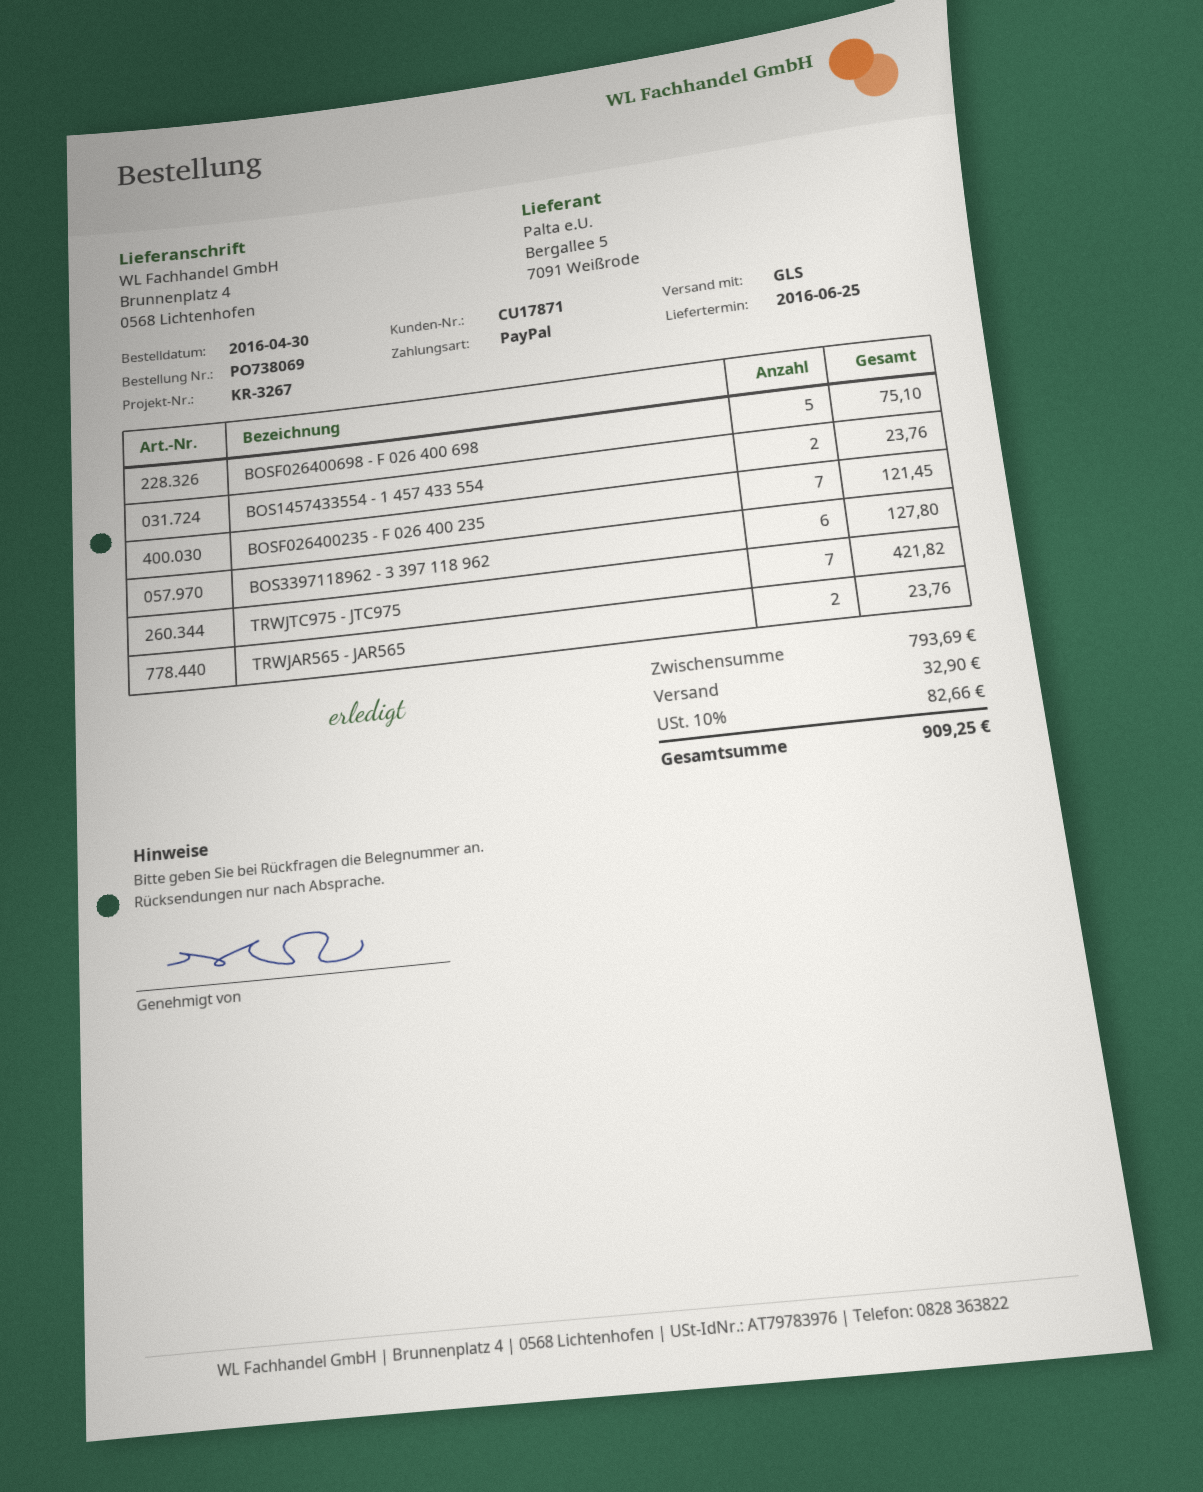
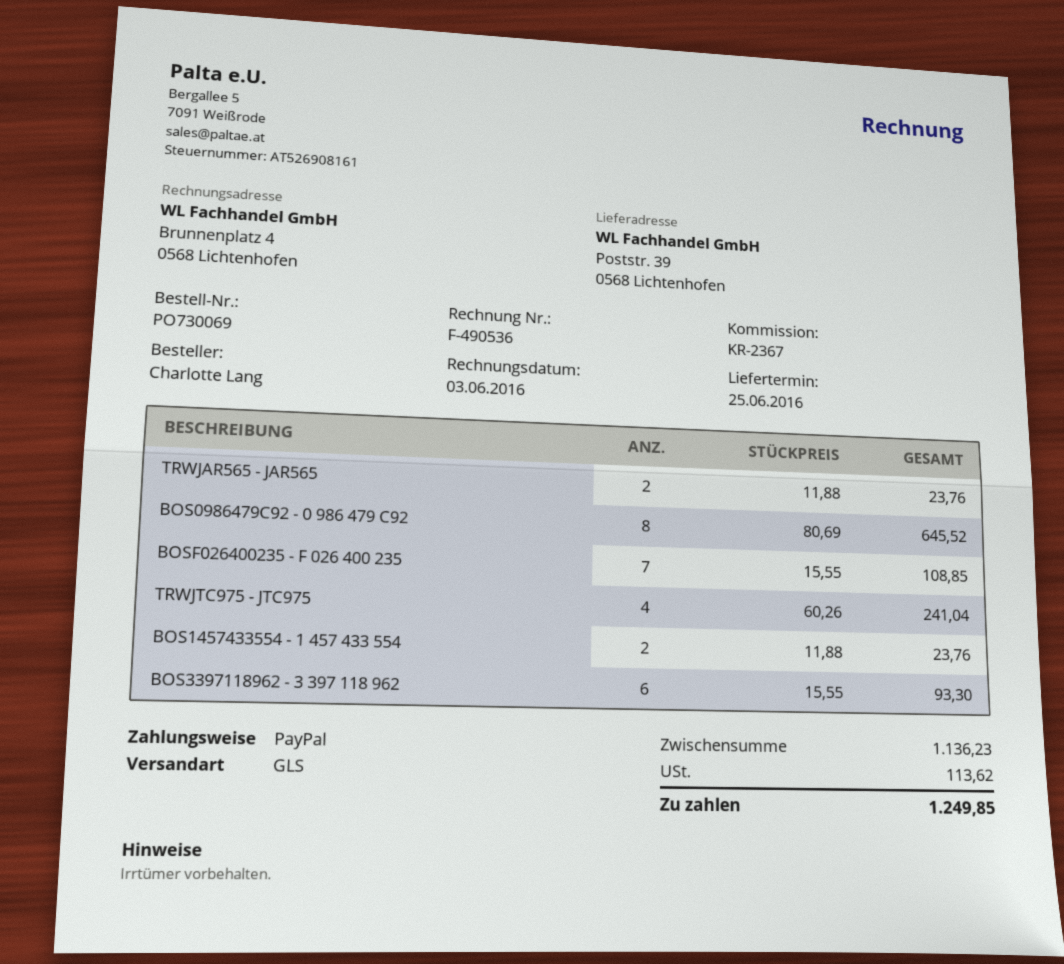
order number: PO738069 -> PO730069
reference: KR-3267 -> KR-2367
ship to: Brunnenplatz 4, 0568 Lichtenhofen -> Poststr. 39, 0568 Lichtenhofen
BOSF026400698 - F 026 400 698: 5 for 75.10 -> none
BOSF026400235 - F 026 400 235: 7 for 121.45 -> 7 for 108.85
BOS3397118962 - 3 397 118 962: 6 for 127.80 -> 6 for 93.30
TRWJTC975 - JTC975: 7 for 421.82 -> 4 for 241.04
BOS0986479C92 - 0 986 479 C92: none -> 8 for 645.52
subtotal: 793.69 -> 1136.23
shipping: 32.90 -> none
tax: 82.66 -> 113.62
total: 909.25 -> 1249.85

